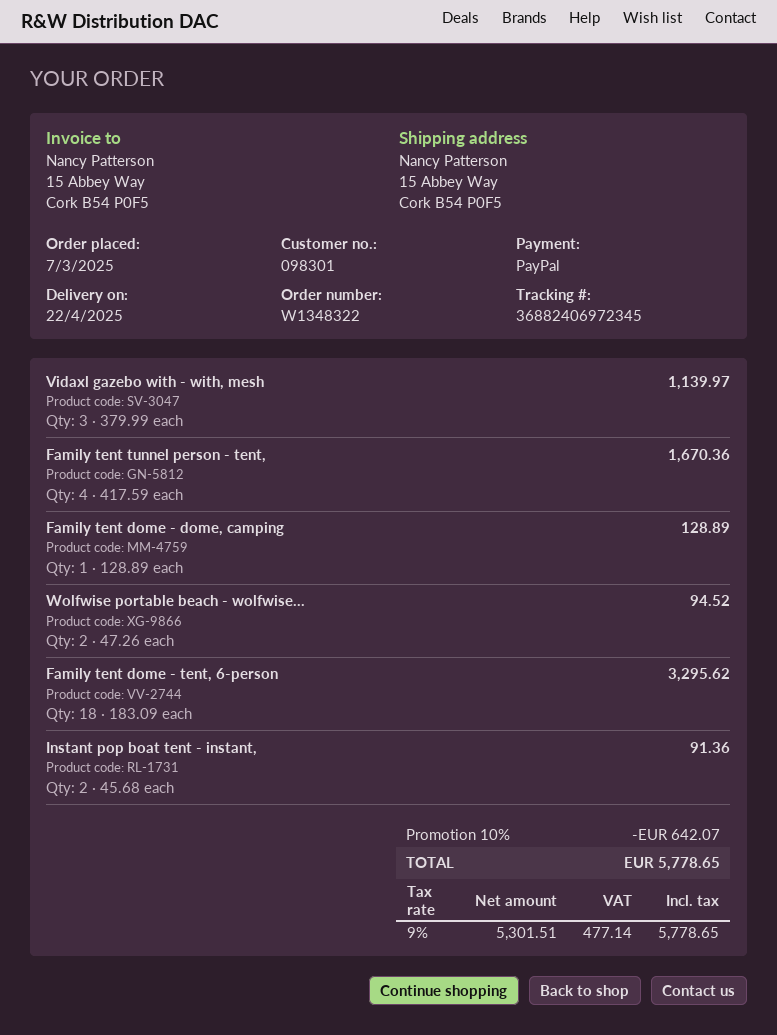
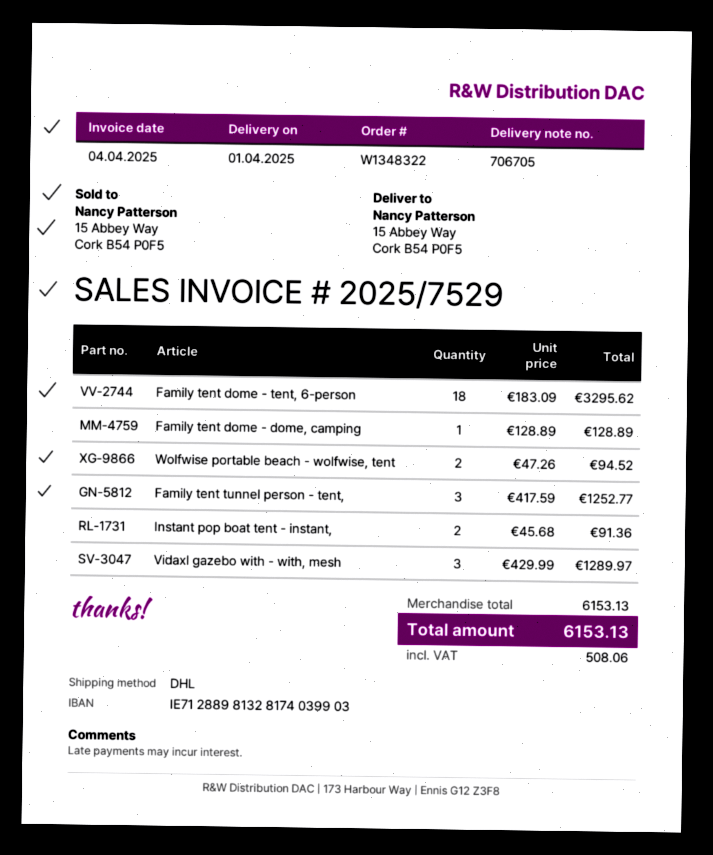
delivery date: 2025-04-22 -> 2025-04-01
Vidaxl gazebo with - with, mesh: 3 x 379.99 = 1139.97 -> 3 x 429.99 = 1289.97
Family tent tunnel person - tent,: 4 x 417.59 = 1670.36 -> 3 x 417.59 = 1252.77
discount: 10% = 642.07 -> none
tax: 477.14 -> 508.06
total: 5778.65 -> 6153.13

